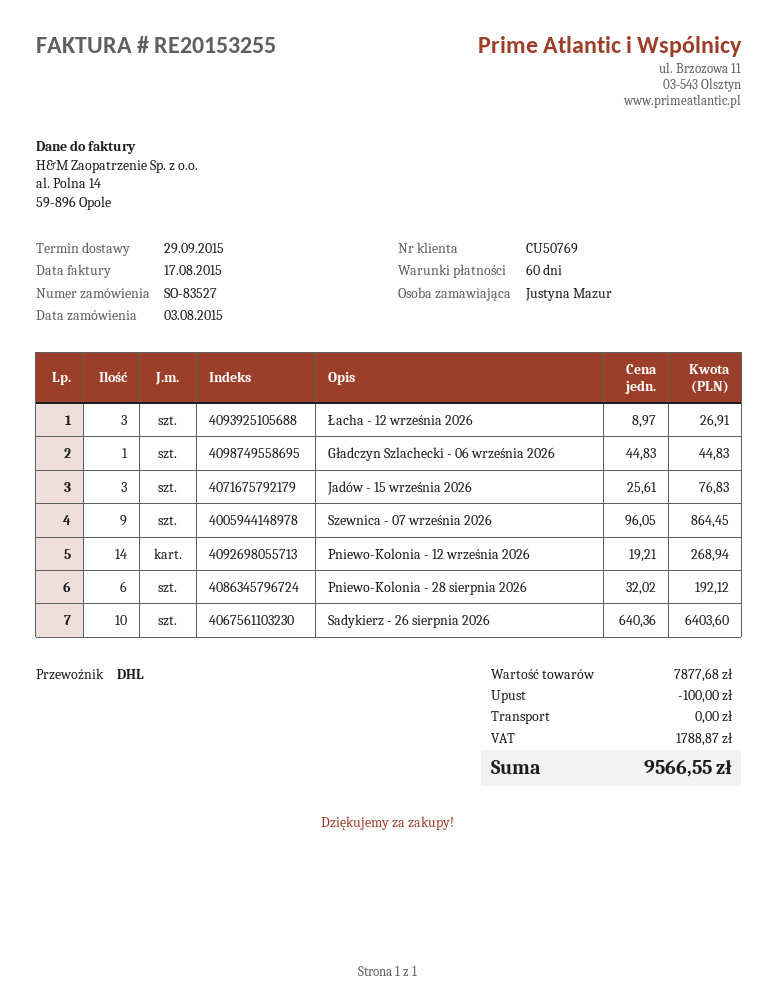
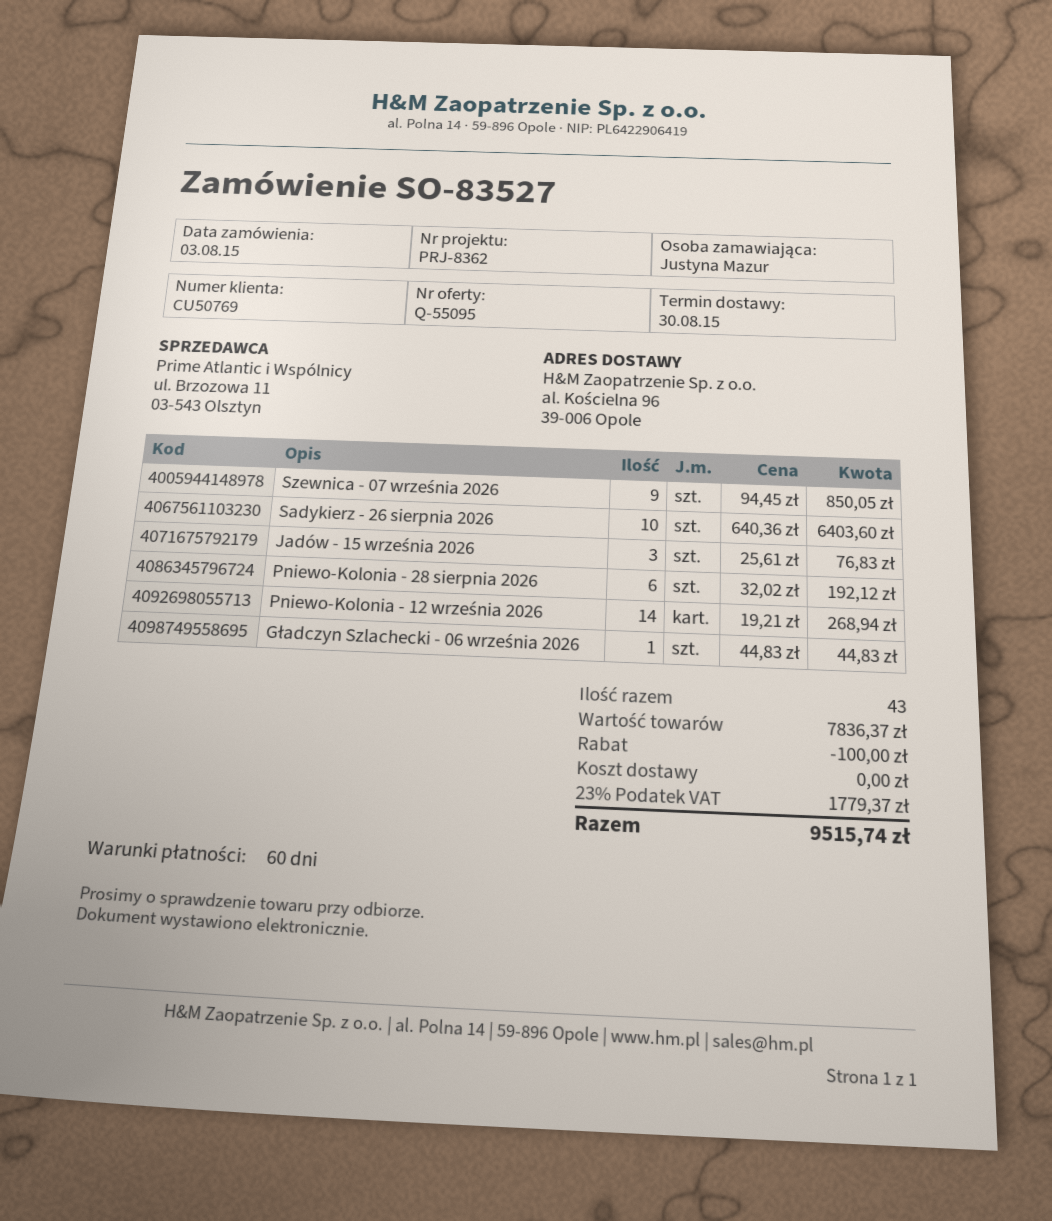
delivery date: 2015-09-29 -> 2015-08-30
Łacha - 12 września 2026: 3 x 8.97 = 26.91 -> none
Szewnica - 07 września 2026: 9 x 96.05 = 864.45 -> 9 x 94.45 = 850.05
subtotal: 7877.68 -> 7836.37
tax: 1788.87 -> 1779.37
total: 9566.55 -> 9515.74

